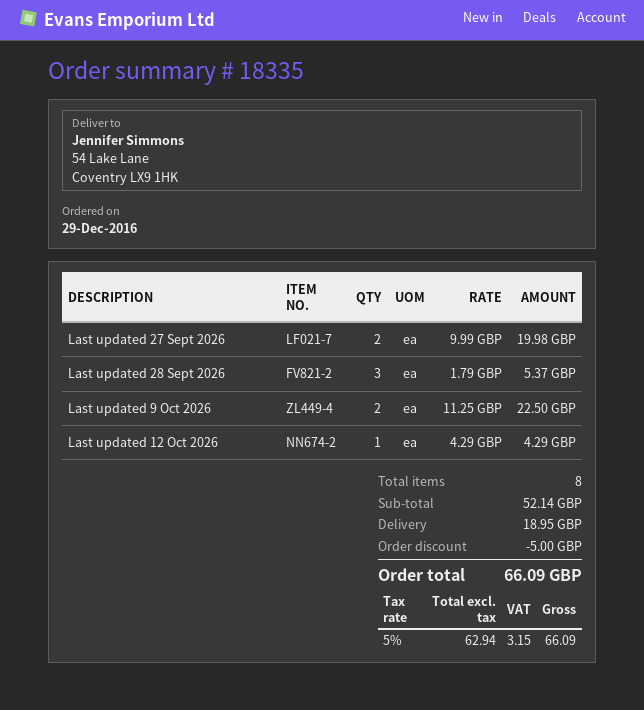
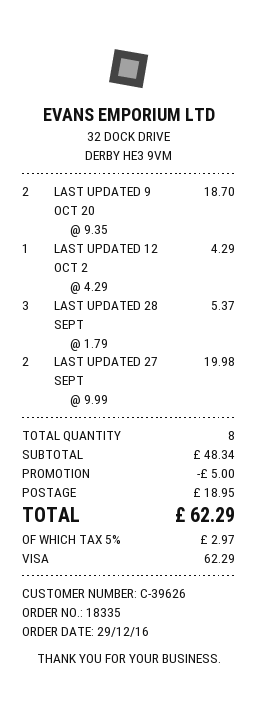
Last updated 9 Oct 2026: 2 x 11.25 = 22.50 -> 2 x 9.35 = 18.70
subtotal: 52.14 -> 48.34
tax: 5% = 3.15 -> 5% = 2.97
total: 66.09 -> 62.29

